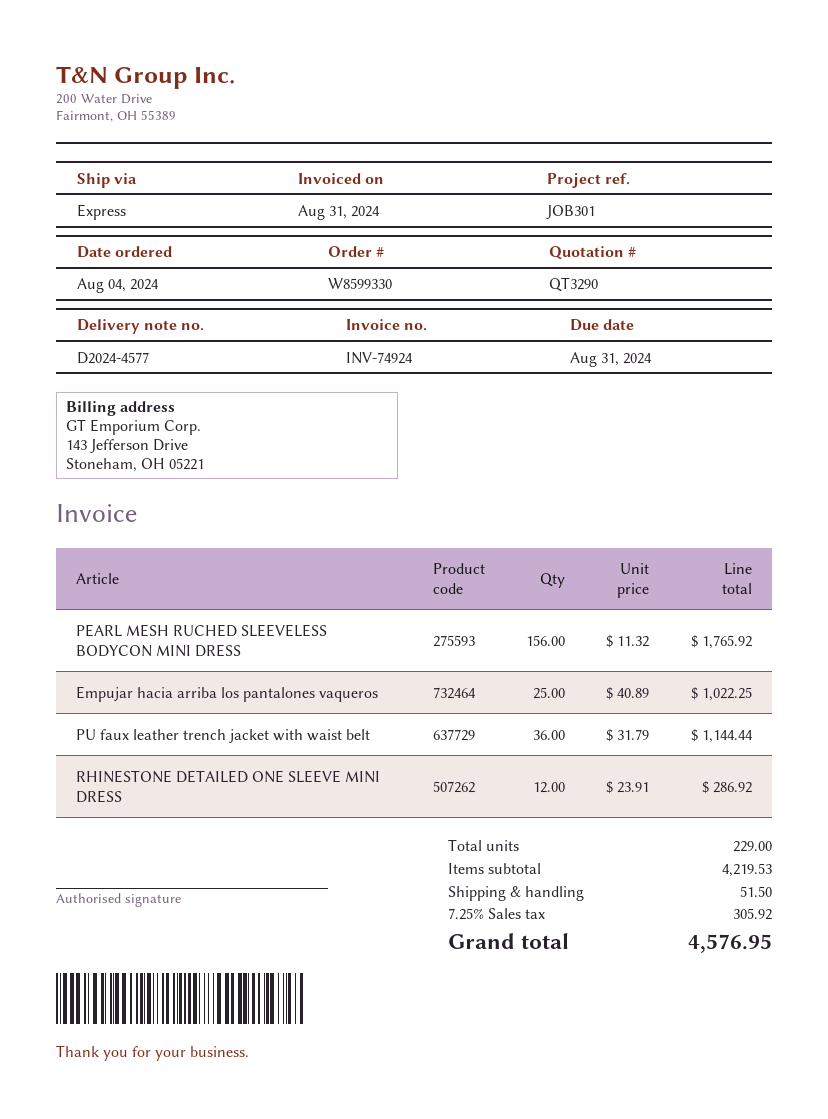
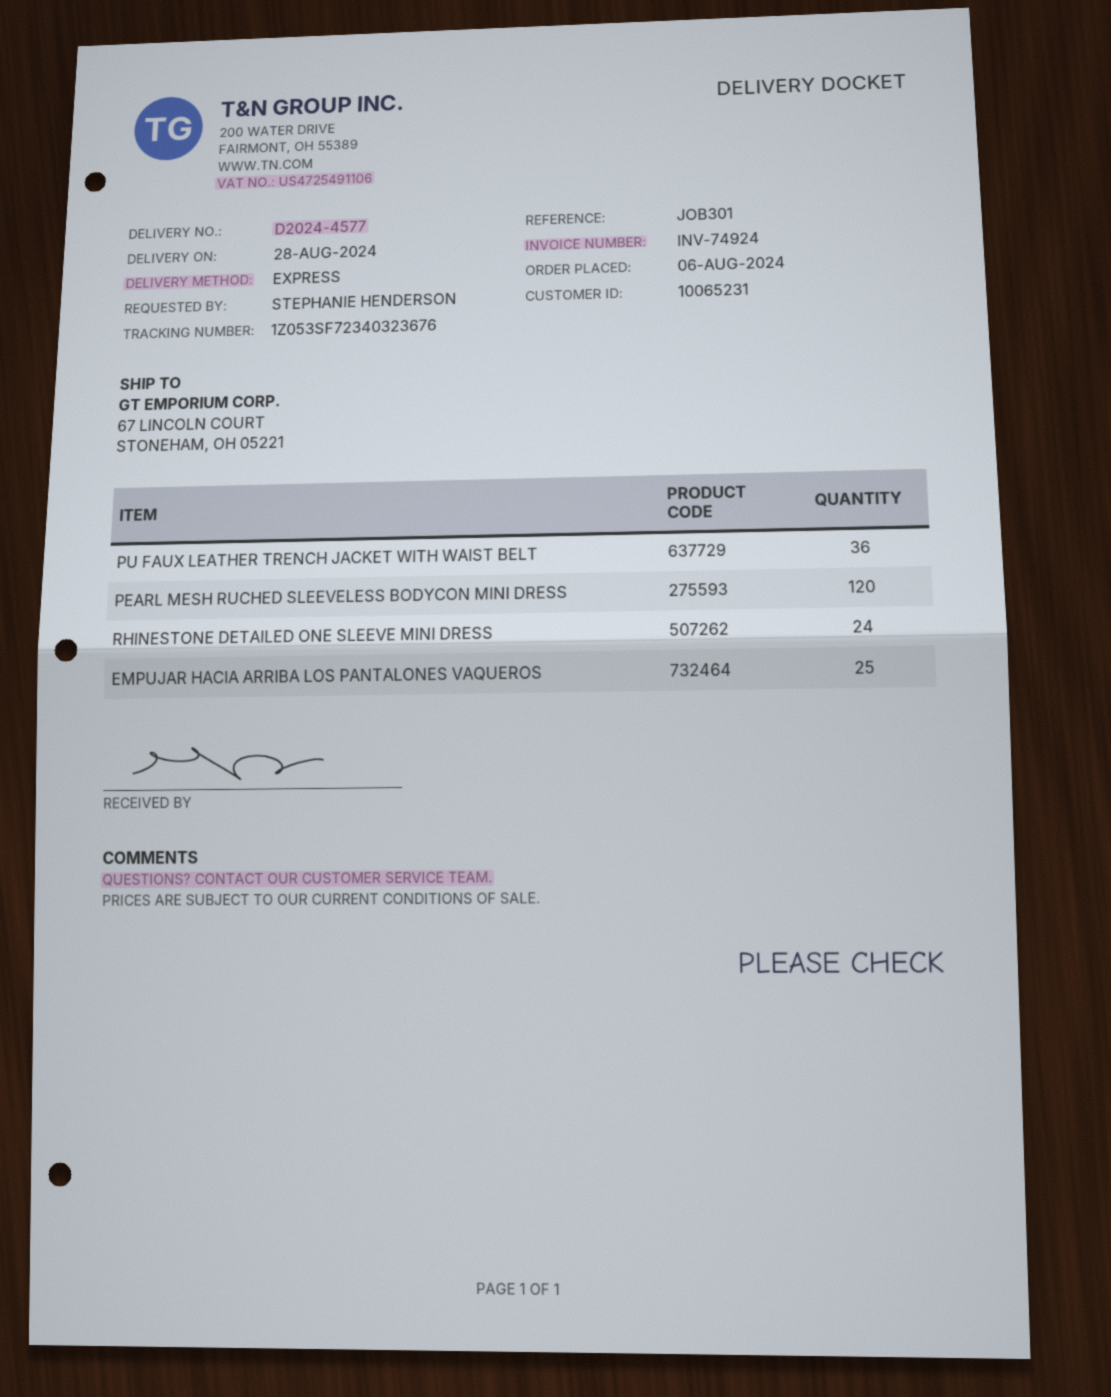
order date: 2024-08-04 -> 2024-08-06
PEARL MESH RUCHED SLEEVELESS BODYCON MINI DRESS: 156 -> 120
RHINESTONE DETAILED ONE SLEEVE MINI DRESS: 12 -> 24

